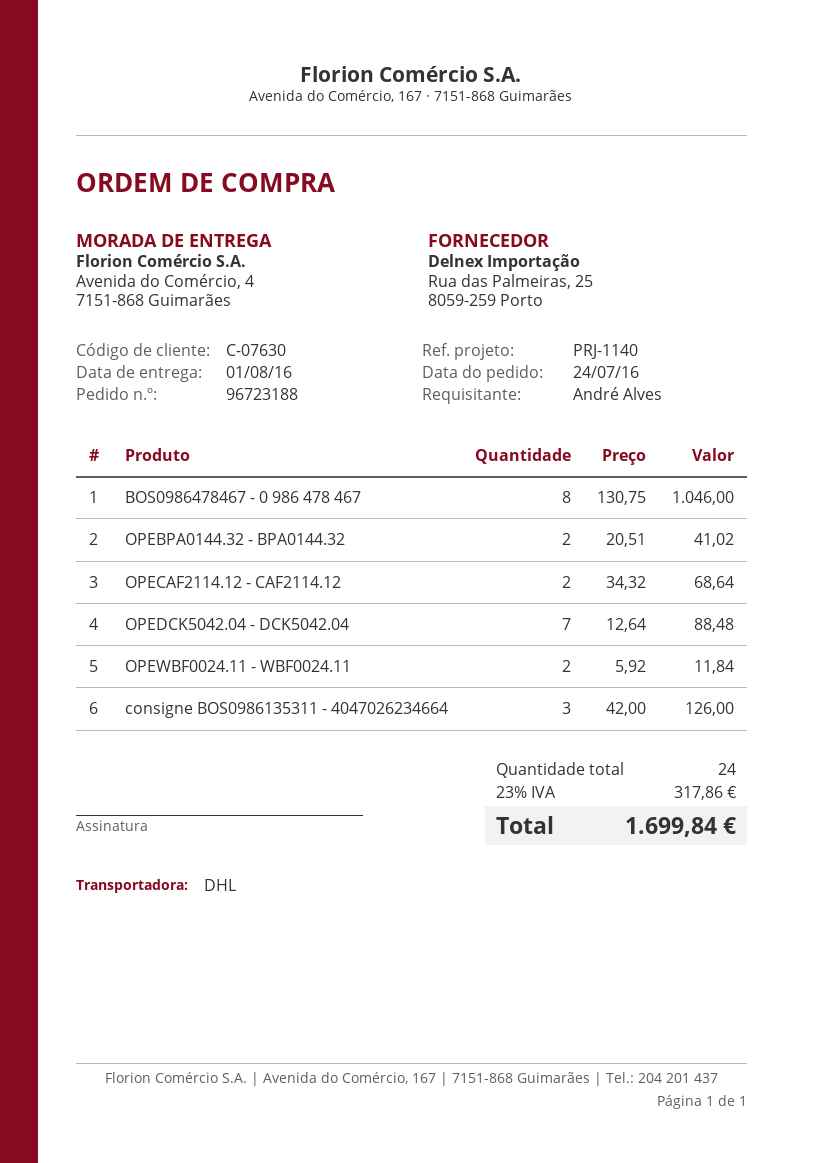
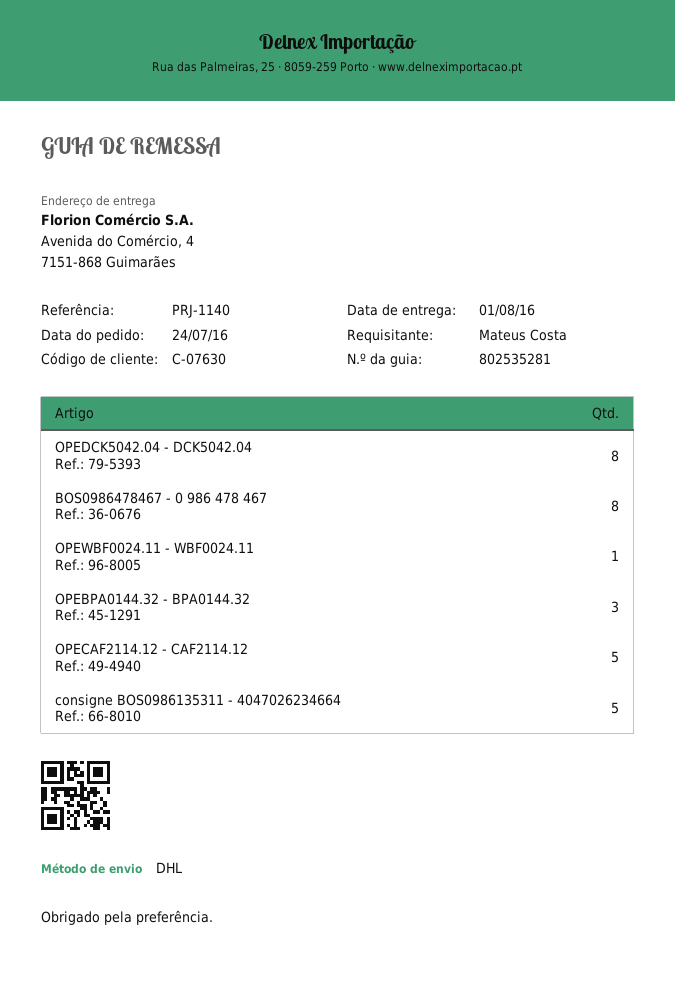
ordered by: André Alves -> Mateus Costa
OPEBPA0144.32 - BPA0144.32: 2 -> 3
OPECAF2114.12 - CAF2114.12: 2 -> 5
OPEDCK5042.04 - DCK5042.04: 7 -> 8
OPEWBF0024.11 - WBF0024.11: 2 -> 1
consigne BOS0986135311 - 4047026234664: 3 -> 5

